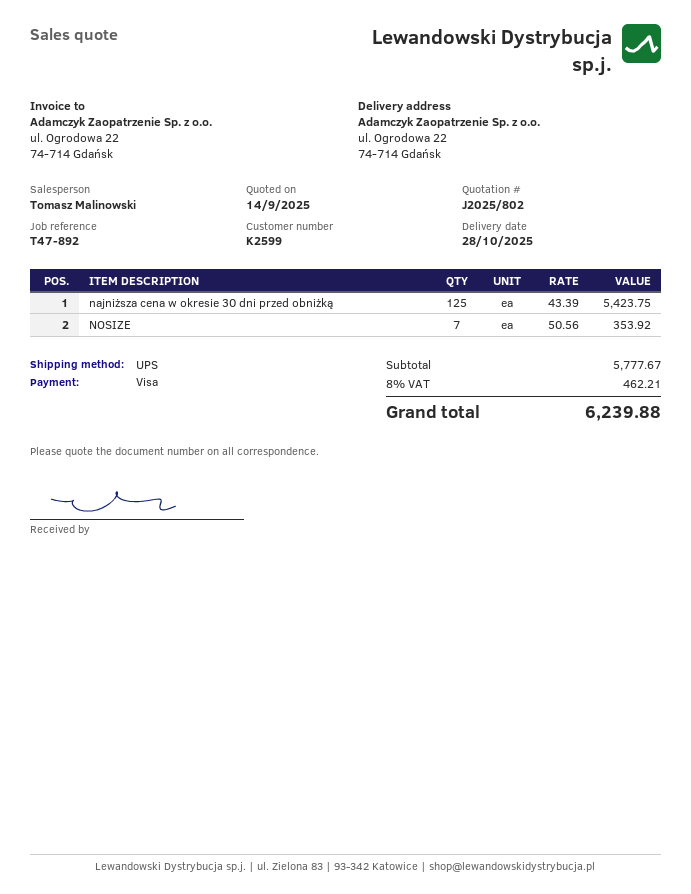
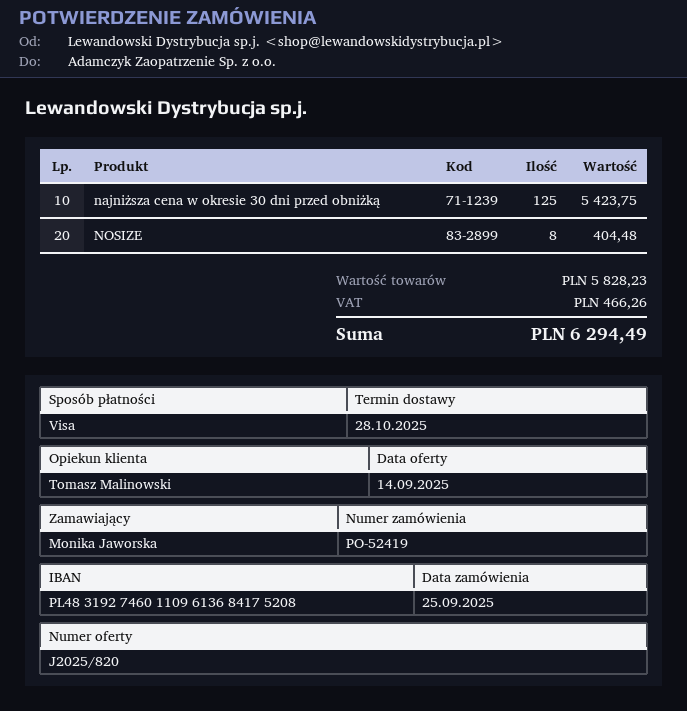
quote number: J2025/802 -> J2025/820
NOSIZE: 7 for 353.92 -> 8 for 404.48
subtotal: 5777.67 -> 5828.23
tax: 462.21 -> 466.26
total: 6239.88 -> 6294.49

